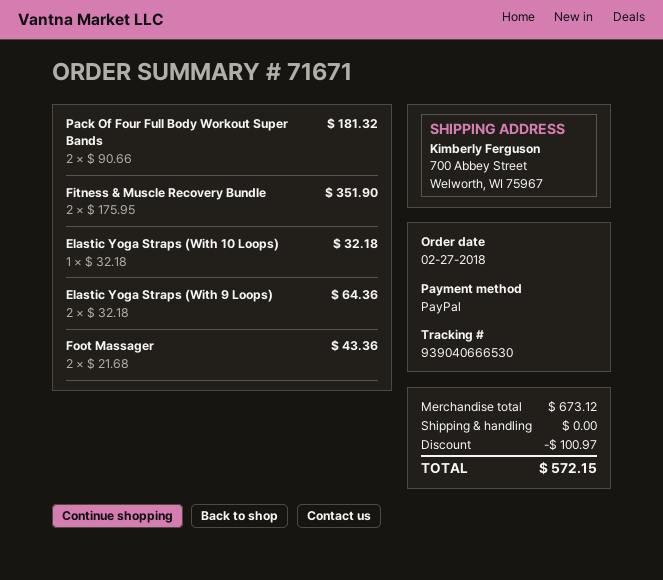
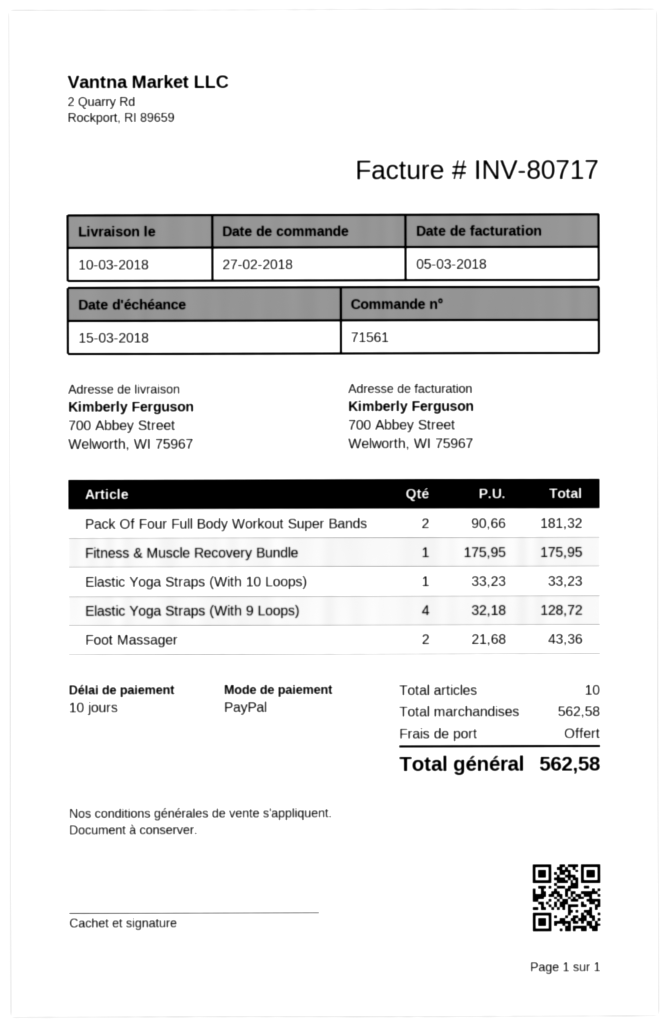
order number: 71671 -> 71561
Fitness & Muscle Recovery Bundle: 2 x 175.95 = 351.90 -> 1 x 175.95 = 175.95
Elastic Yoga Straps (With 10 Loops): 1 x 32.18 = 32.18 -> 1 x 33.23 = 33.23
Elastic Yoga Straps (With 9 Loops): 2 x 32.18 = 64.36 -> 4 x 32.18 = 128.72
subtotal: 673.12 -> 562.58
discount: 100.97 -> none
total: 572.15 -> 562.58

